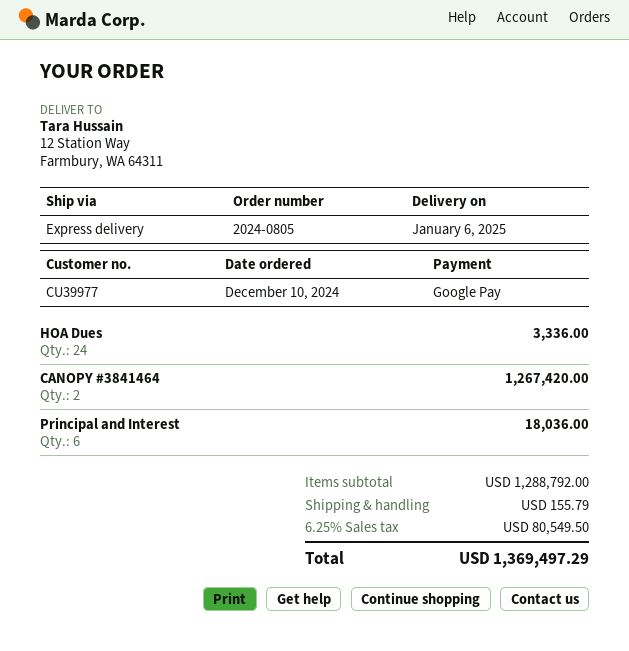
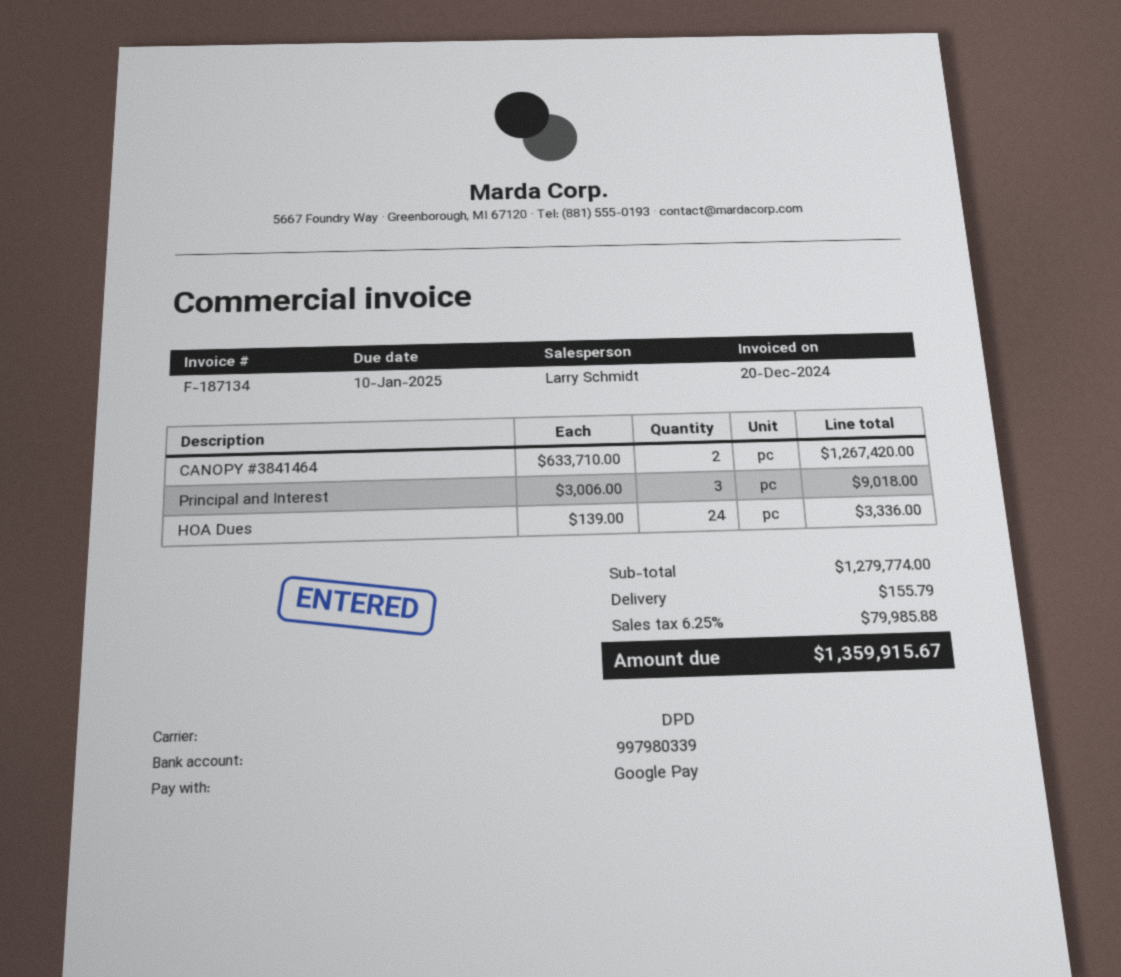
shipping method: express -> DPD
Principal and Interest: 6 for 18036.00 -> 3 for 9018.00
subtotal: 1288792.00 -> 1279774.00
tax: 6.25% = 80549.50 -> 6.25% = 79985.88
total: 1369497.29 -> 1359915.67

